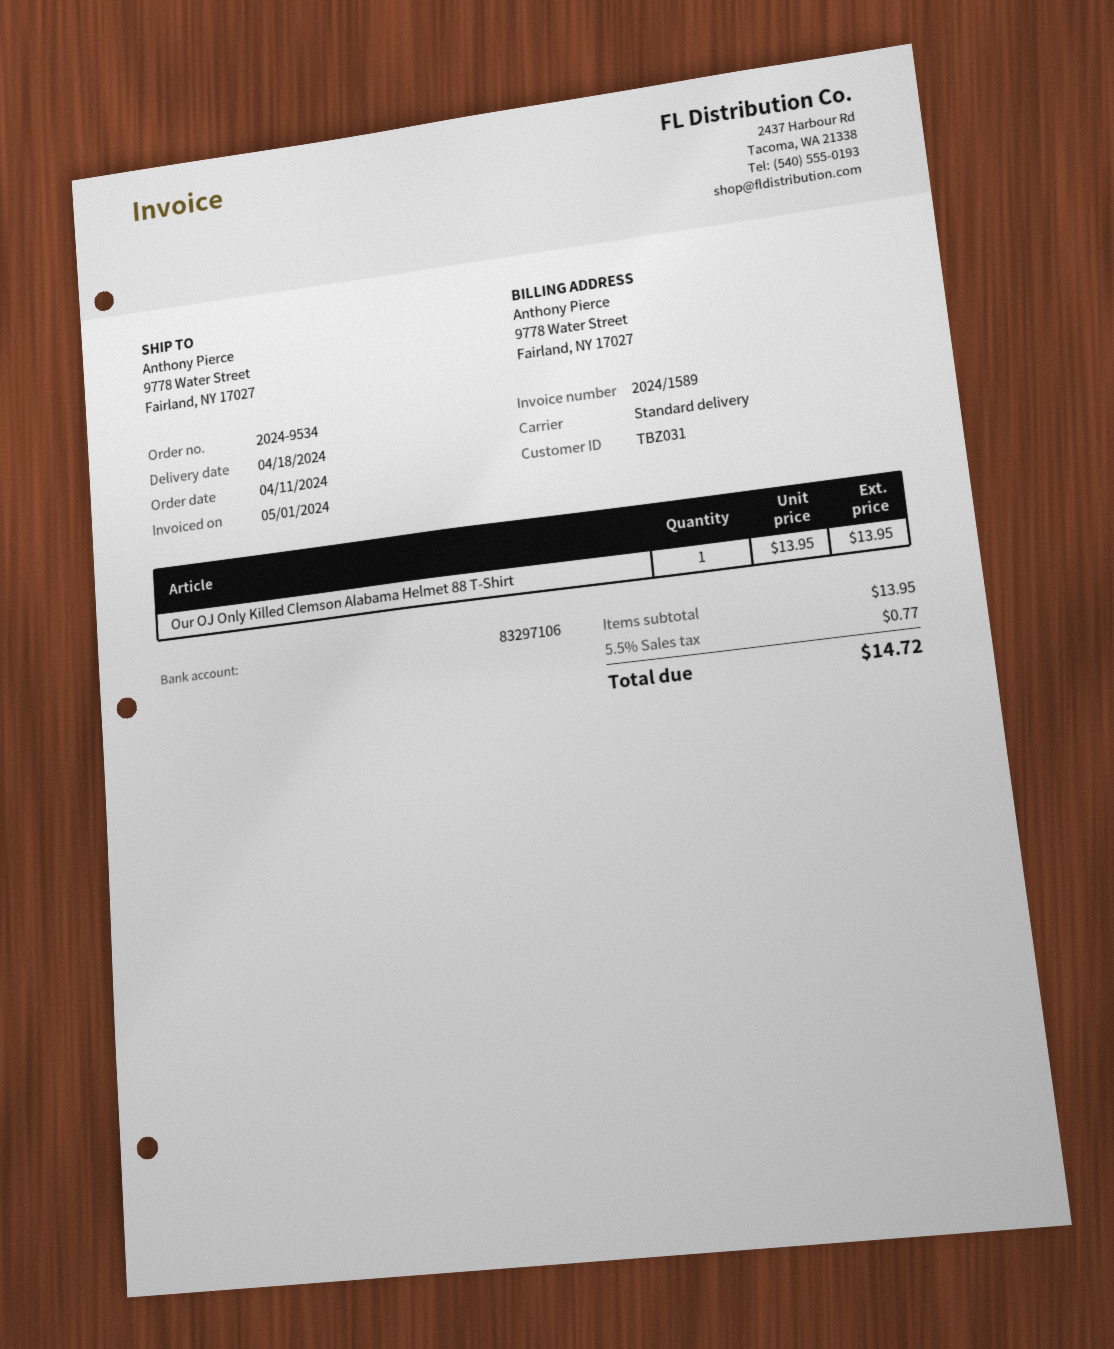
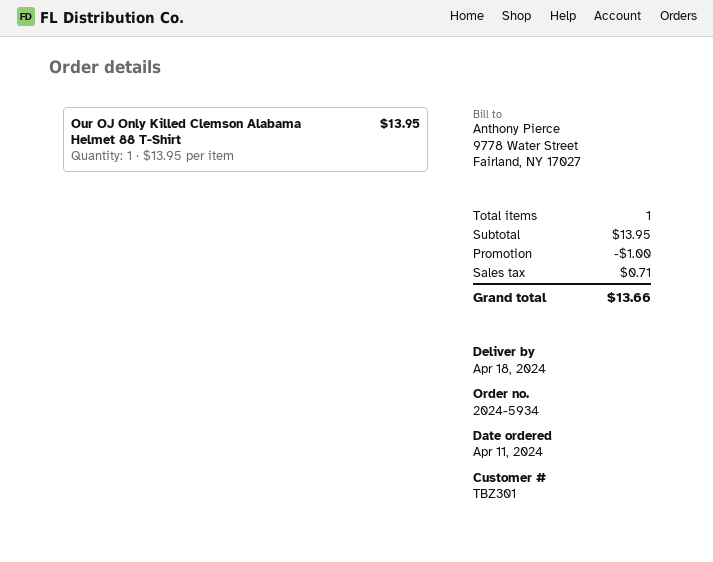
order number: 2024-9534 -> 2024-5934
customer number: TBZ031 -> TBZ301
discount: none -> 1.00
tax: 0.77 -> 0.71
total: 14.72 -> 13.66

